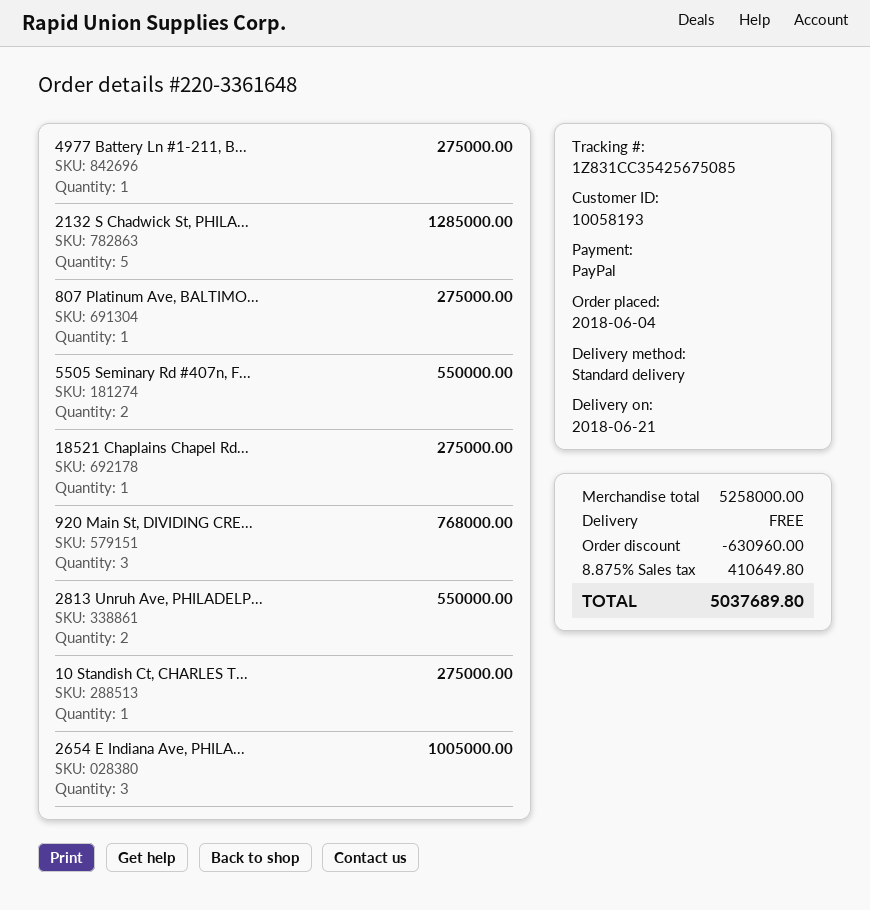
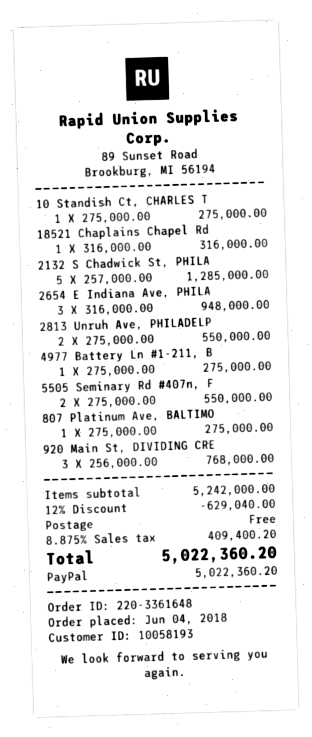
18521 Chaplains Chapel Rd...: 1 for 275000.00 -> 1 for 316000.00
2654 E Indiana Ave, PHILA...: 3 for 1005000.00 -> 3 for 948000.00
subtotal: 5258000.00 -> 5242000.00
discount: 630960.00 -> 629040.00
tax: 8.875% = 410649.80 -> 8.875% = 409400.20
total: 5037689.80 -> 5022360.20

